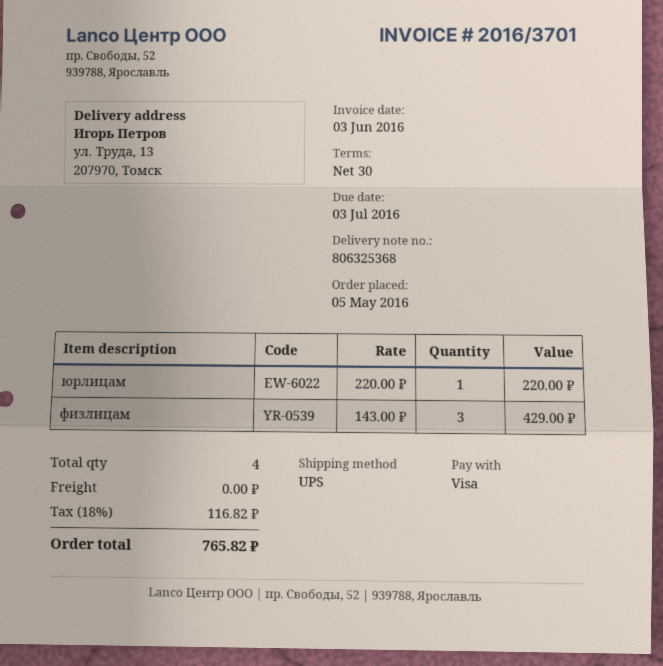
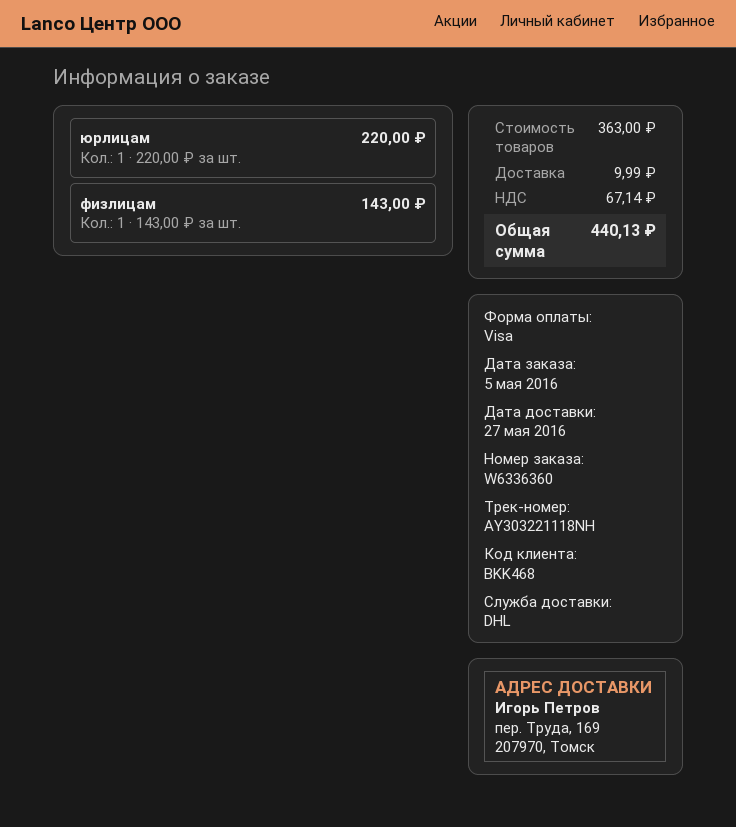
shipping method: UPS -> DHL
ship to: ул. Труда, 13, 207970, Томск -> пер. Труда, 169, 207970, Томск
физлицам: 3 x 143.00 = 429.00 -> 1 x 143.00 = 143.00
shipping: 0.00 -> 9.99
tax: 116.82 -> 67.14
total: 765.82 -> 440.13

